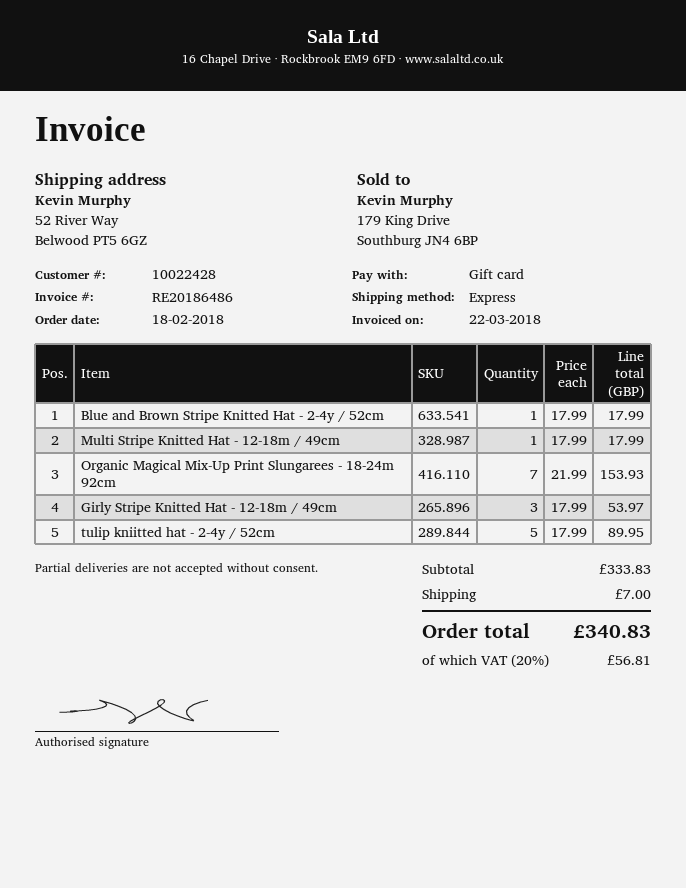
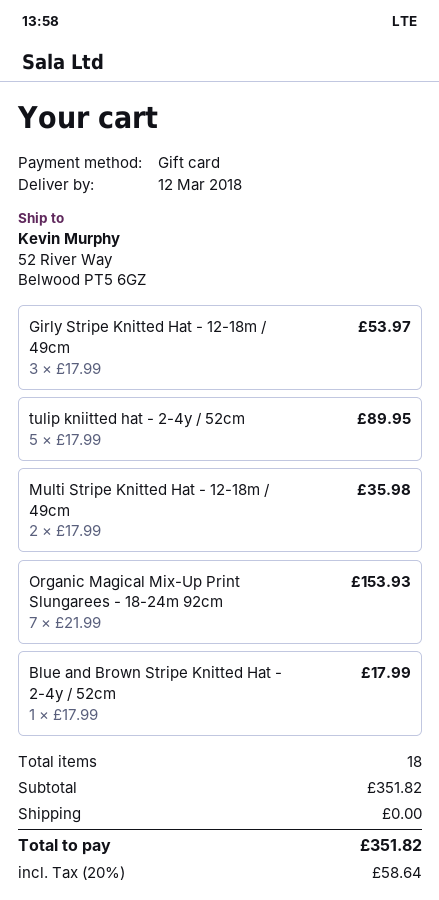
Multi Stripe Knitted Hat - 12-18m / 49cm: 1 x 17.99 = 17.99 -> 2 x 17.99 = 35.98
subtotal: 333.83 -> 351.82
shipping: 7.00 -> 0.00
tax: 20% = 56.81 -> 20% = 58.64
total: 340.83 -> 351.82

